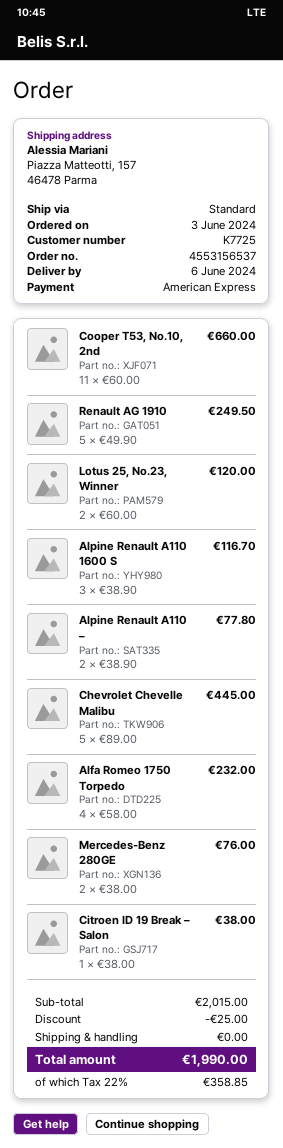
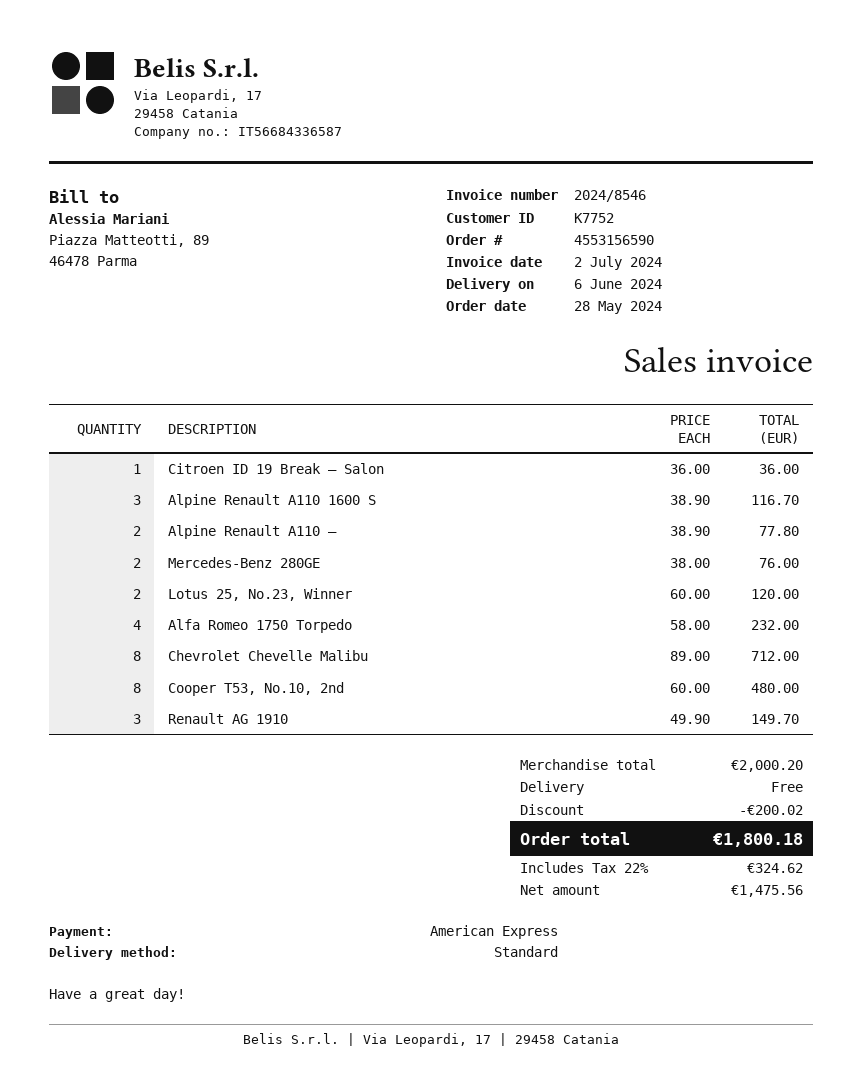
order number: 4553156537 -> 4553156590
order date: 2024-06-03 -> 2024-05-28
customer number: K7725 -> K7752
Cooper T53, No.10, 2nd: 11 x 60.00 = 660.00 -> 8 x 60.00 = 480.00
Renault AG 1910: 5 x 49.90 = 249.50 -> 3 x 49.90 = 149.70
Chevrolet Chevelle Malibu: 5 x 89.00 = 445.00 -> 8 x 89.00 = 712.00
Citroen ID 19 Break – Salon: 1 x 38.00 = 38.00 -> 1 x 36.00 = 36.00
subtotal: 2015.00 -> 2000.20
discount: 25.00 -> 200.02
tax: 22% = 358.85 -> 22% = 324.62
total: 1990.00 -> 1800.18

